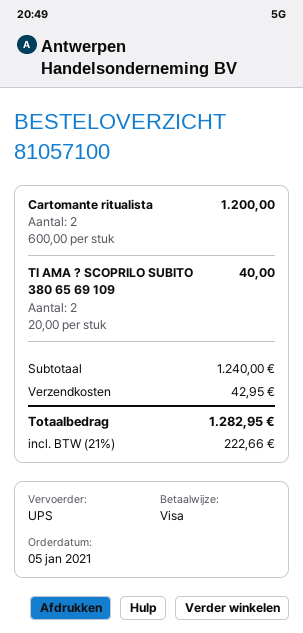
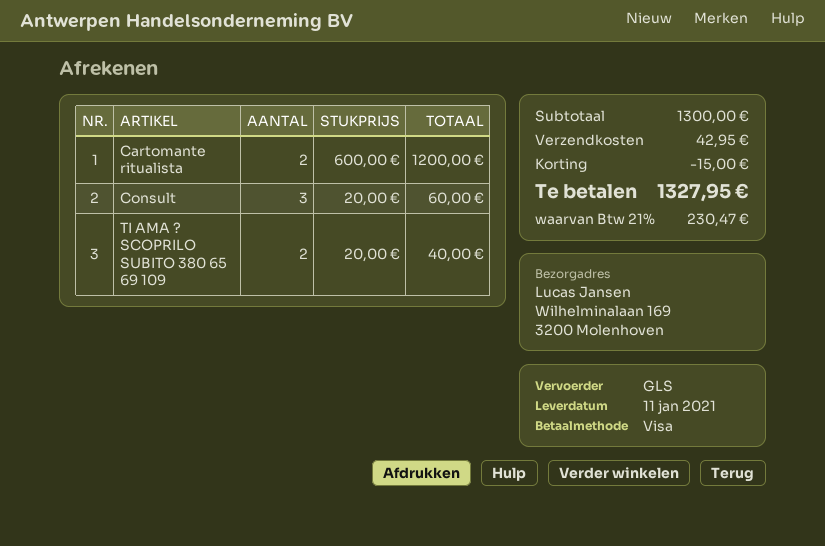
shipping method: UPS -> GLS
Consult: none -> 3 x 20.00 = 60.00
subtotal: 1240.00 -> 1300.00
discount: none -> 15.00
tax: 21% = 222.66 -> 21% = 230.47
total: 1282.95 -> 1327.95

